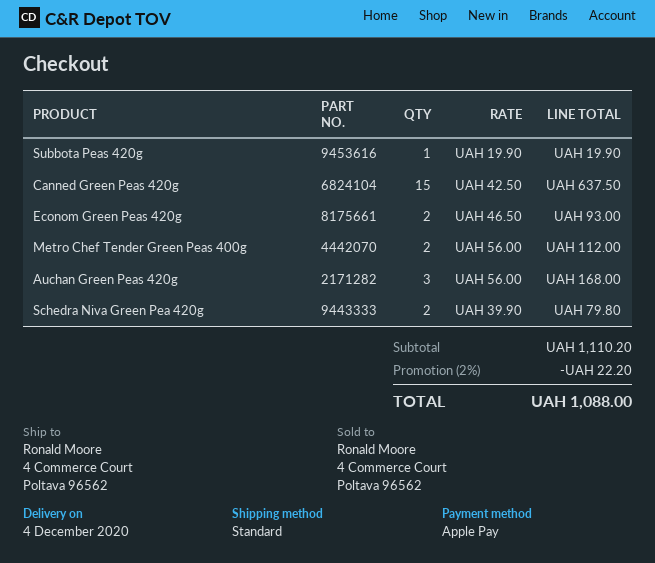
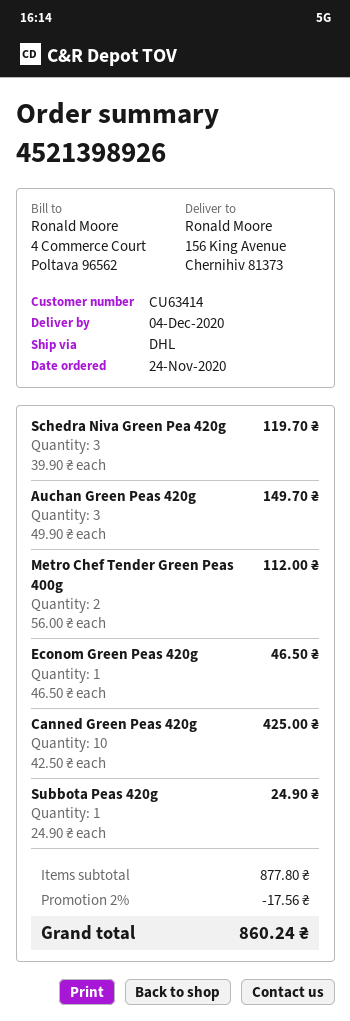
shipping method: standard -> DHL
ship to: 4 Commerce Court, Poltava 96562 -> 156 King Avenue, Chernihiv 81373
Subbota Peas 420g: 1 x 19.90 = 19.90 -> 1 x 24.90 = 24.90
Canned Green Peas 420g: 15 x 42.50 = 637.50 -> 10 x 42.50 = 425.00
Econom Green Peas 420g: 2 x 46.50 = 93.00 -> 1 x 46.50 = 46.50
Auchan Green Peas 420g: 3 x 56.00 = 168.00 -> 3 x 49.90 = 149.70
Schedra Niva Green Pea 420g: 2 x 39.90 = 79.80 -> 3 x 39.90 = 119.70
subtotal: 1110.20 -> 877.80
discount: 2% = 22.20 -> 2% = 17.56
total: 1088.00 -> 860.24

